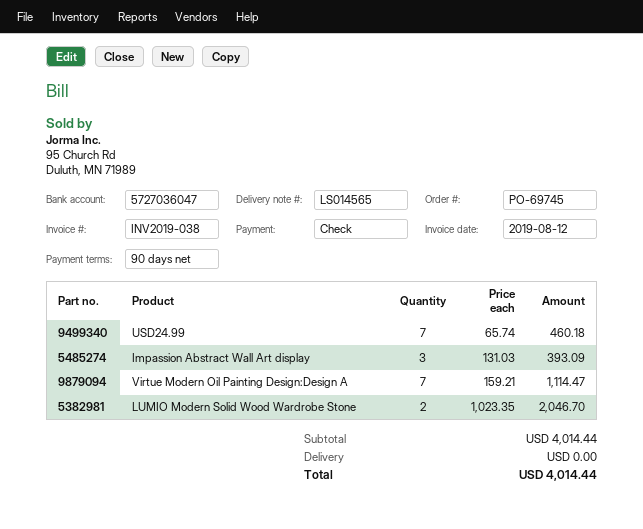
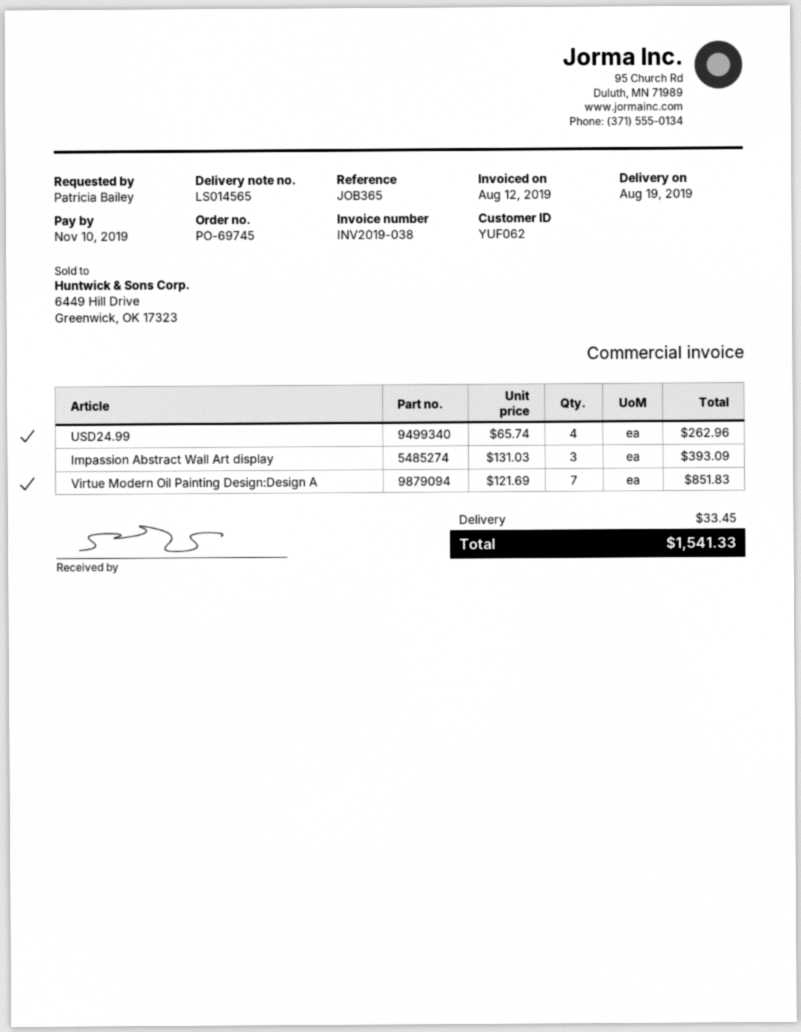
USD24.99: 7 x 65.74 = 460.18 -> 4 x 65.74 = 262.96
Virtue Modern Oil Painting Design:Design A: 7 x 159.21 = 1114.47 -> 7 x 121.69 = 851.83
LUMIO Modern Solid Wood Wardrobe Stone: 2 x 1023.35 = 2046.70 -> none
shipping: 0.00 -> 33.45
total: 4014.44 -> 1541.33

